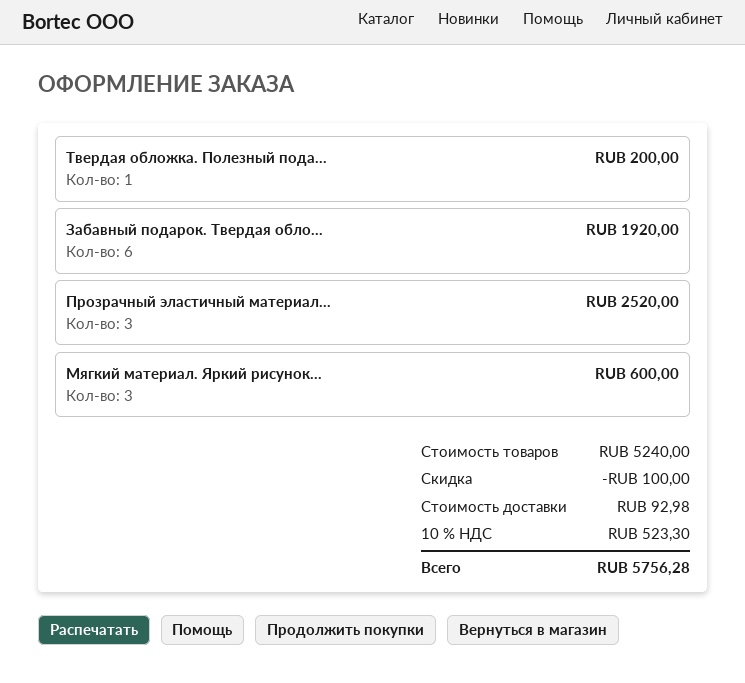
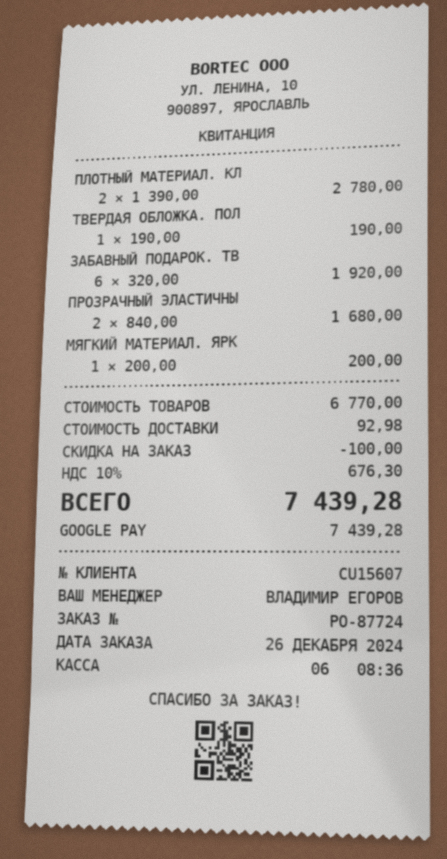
Твердая обложка. Полезный пода...: 1 for 200.00 -> 1 for 190.00
Прозрачный эластичный материал...: 3 for 2520.00 -> 2 for 1680.00
Мягкий материал. Яркий рисунок...: 3 for 600.00 -> 1 for 200.00
ПЛОТНЫЙ МАТЕРИАЛ. КЛ: none -> 2 for 2780.00
subtotal: 5240.00 -> 6770.00
tax: 10% = 523.30 -> 10% = 676.30
total: 5756.28 -> 7439.28

